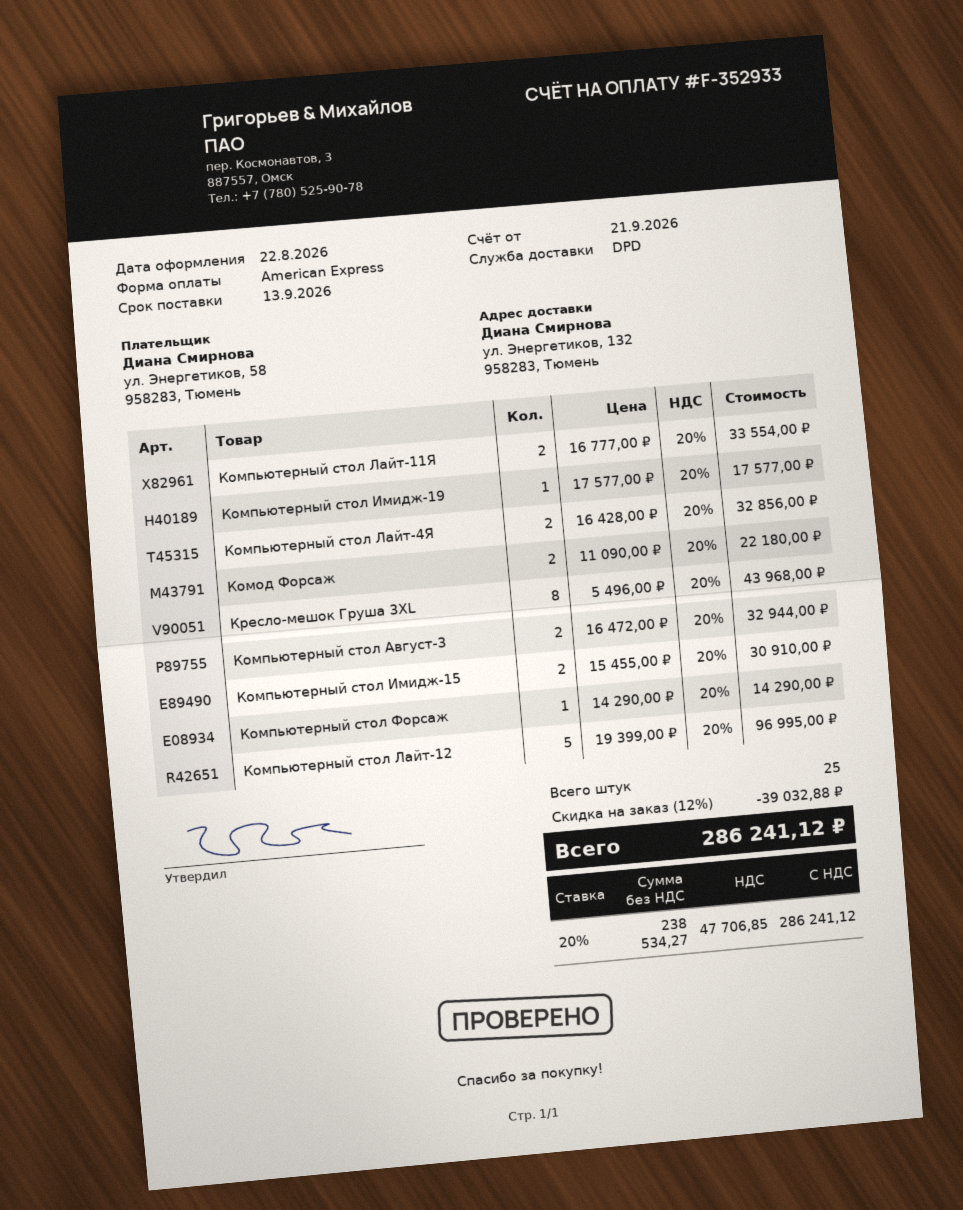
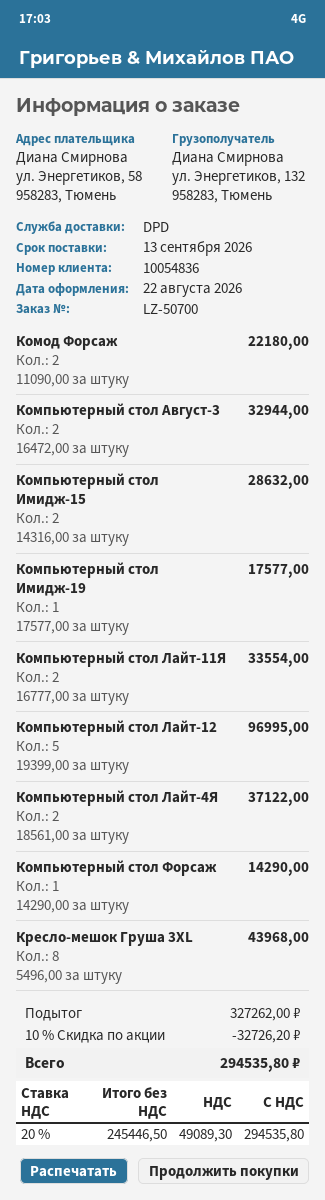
Компьютерный стол Лайт-4Я: 2 x 16428.00 = 32856.00 -> 2 x 18561.00 = 37122.00
Компьютерный стол Имидж-15: 2 x 15455.00 = 30910.00 -> 2 x 14316.00 = 28632.00
discount: 12% = 39032.88 -> 10% = 32726.20
net: 238534.27 -> 245446.50
tax: 20% = 47706.85 -> 20% = 49089.30
total: 286241.12 -> 294535.80

